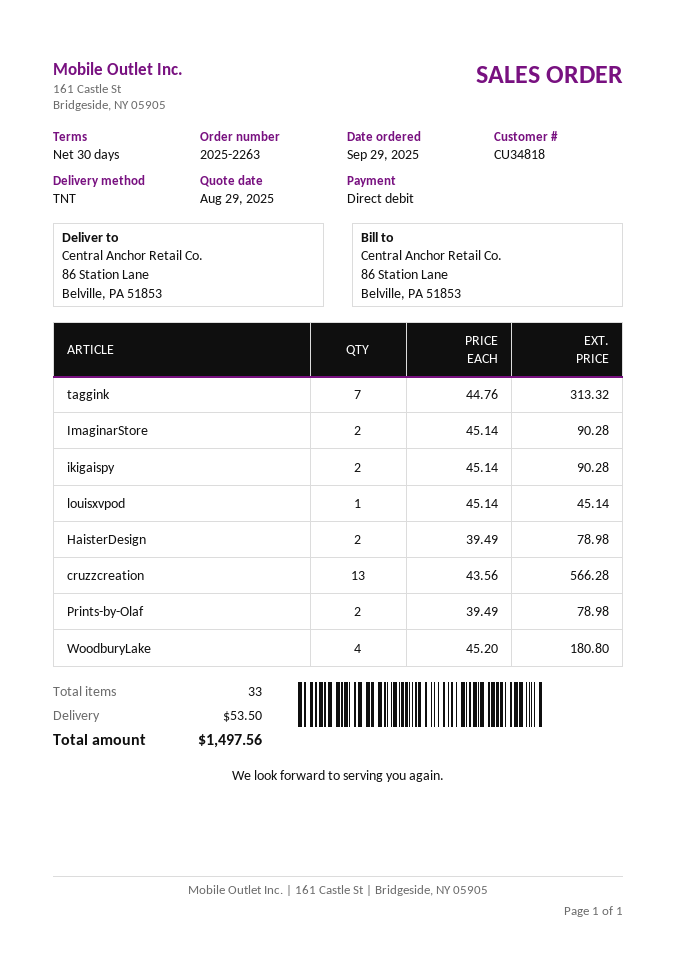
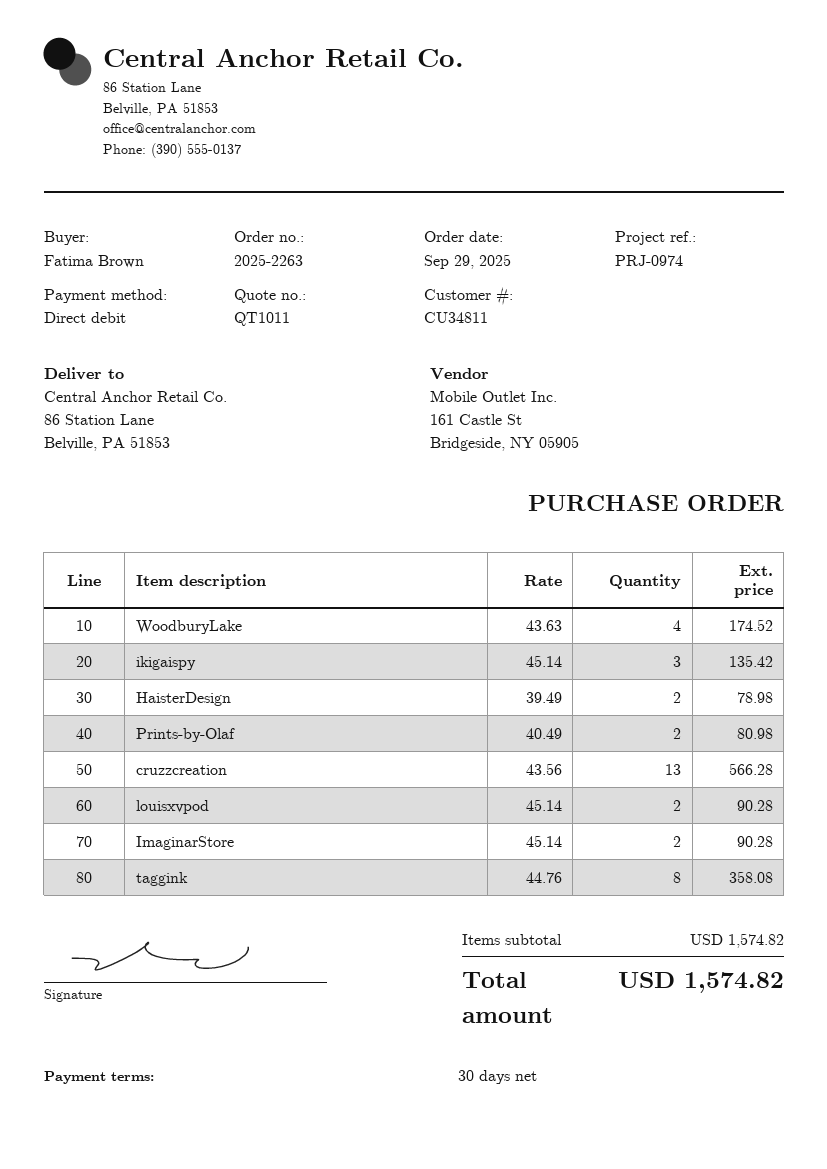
customer number: CU34818 -> CU34811
taggink: 7 x 44.76 = 313.32 -> 8 x 44.76 = 358.08
ikigaispy: 2 x 45.14 = 90.28 -> 3 x 45.14 = 135.42
louisxvpod: 1 x 45.14 = 45.14 -> 2 x 45.14 = 90.28
Prints-by-Olaf: 2 x 39.49 = 78.98 -> 2 x 40.49 = 80.98
WoodburyLake: 4 x 45.20 = 180.80 -> 4 x 43.63 = 174.52
shipping: 53.50 -> none
total: 1497.56 -> 1574.82

